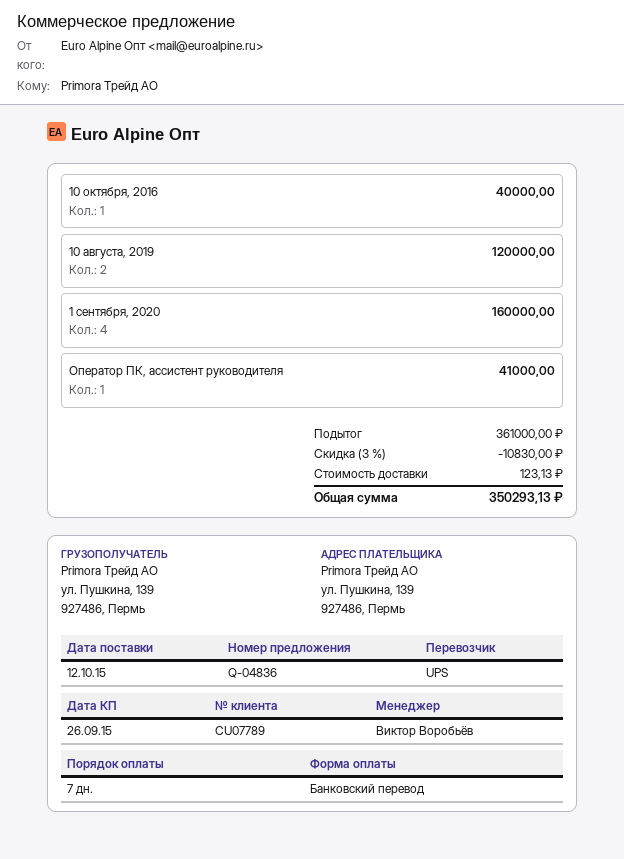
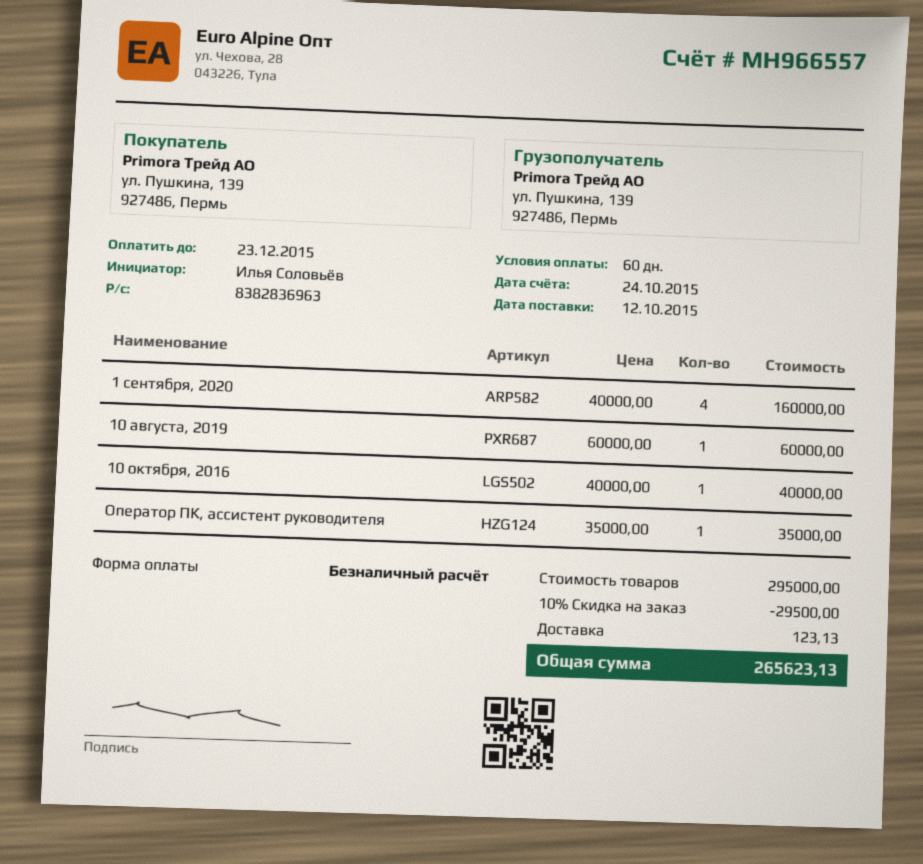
payment terms: 7 days -> 60 days
10 августа, 2019: 2 for 120000.00 -> 1 for 60000.00
Оператор ПК, ассистент руководителя: 1 for 41000.00 -> 1 for 35000.00
subtotal: 361000.00 -> 295000.00
discount: 3% = 10830.00 -> 10% = 29500.00
total: 350293.13 -> 265623.13

